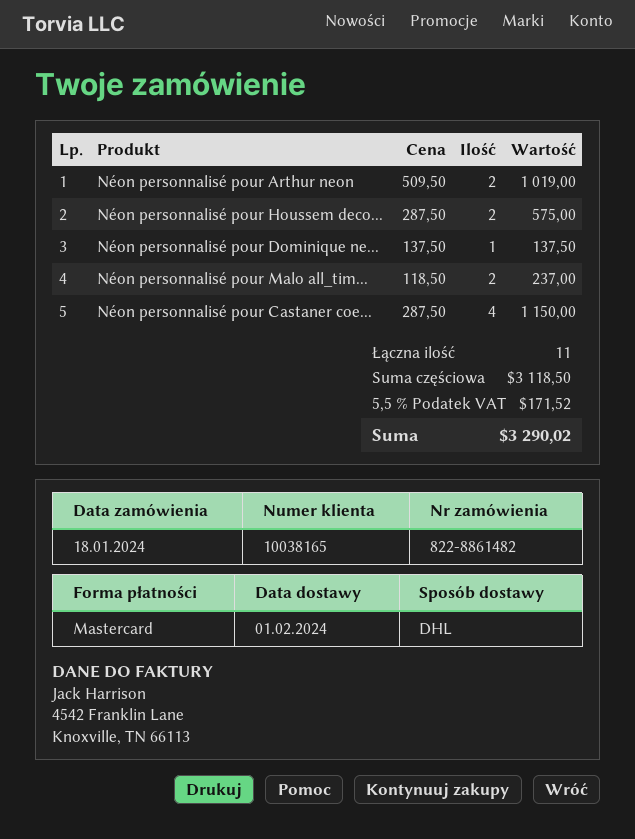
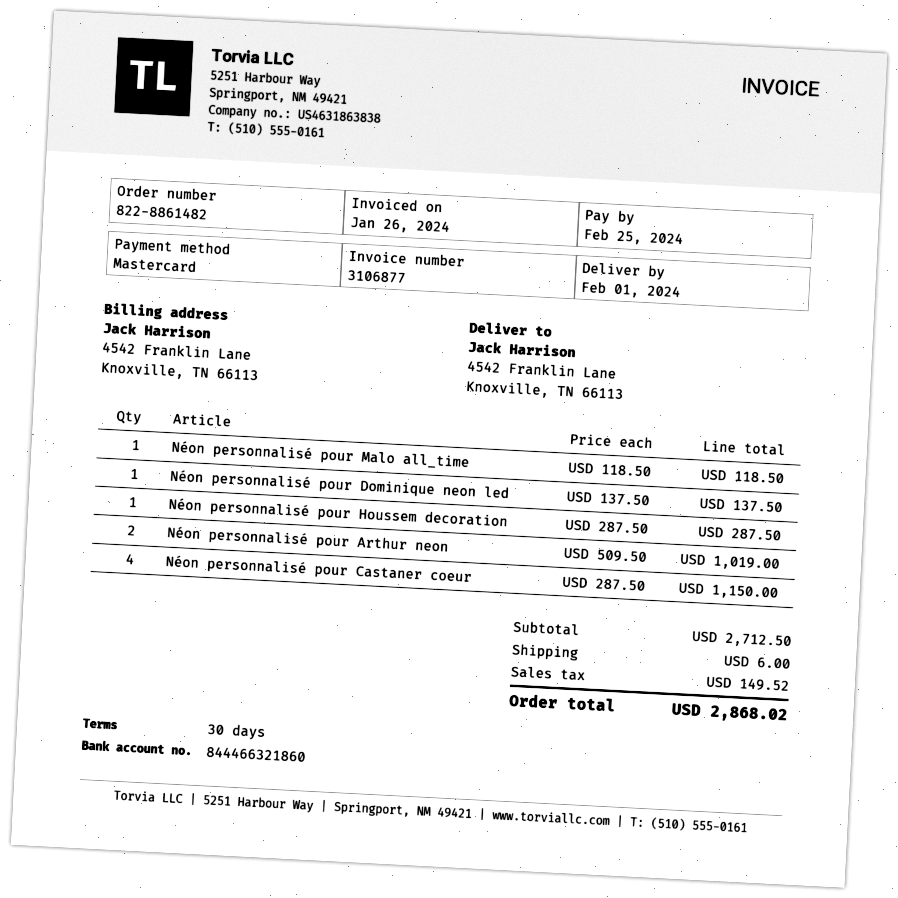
Néon personnalisé pour Houssem deco...: 2 x 287.50 = 575.00 -> 1 x 287.50 = 287.50
Néon personnalisé pour Malo all_tim...: 2 x 118.50 = 237.00 -> 1 x 118.50 = 118.50
subtotal: 3118.50 -> 2712.50
shipping: none -> 6.00
tax: 171.52 -> 149.52
total: 3290.02 -> 2868.02

